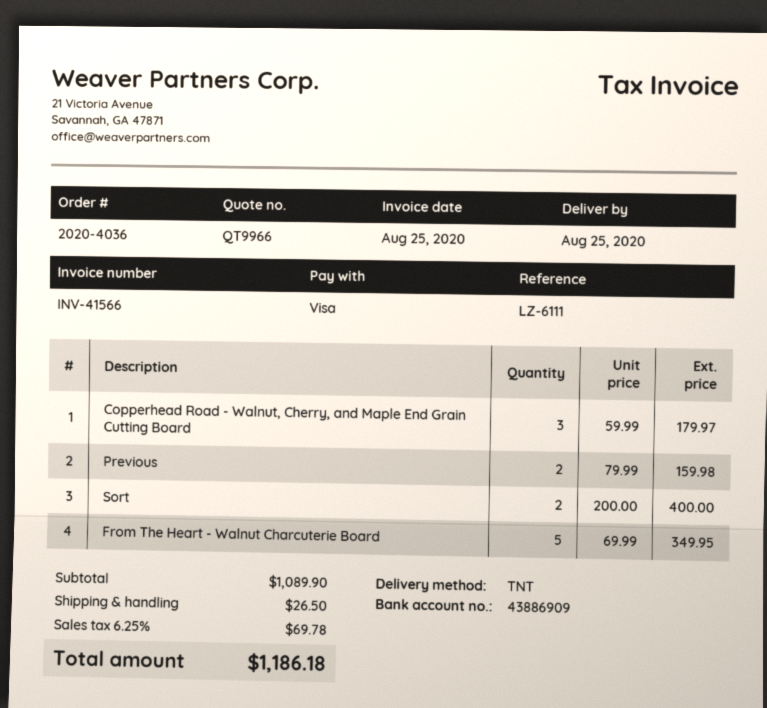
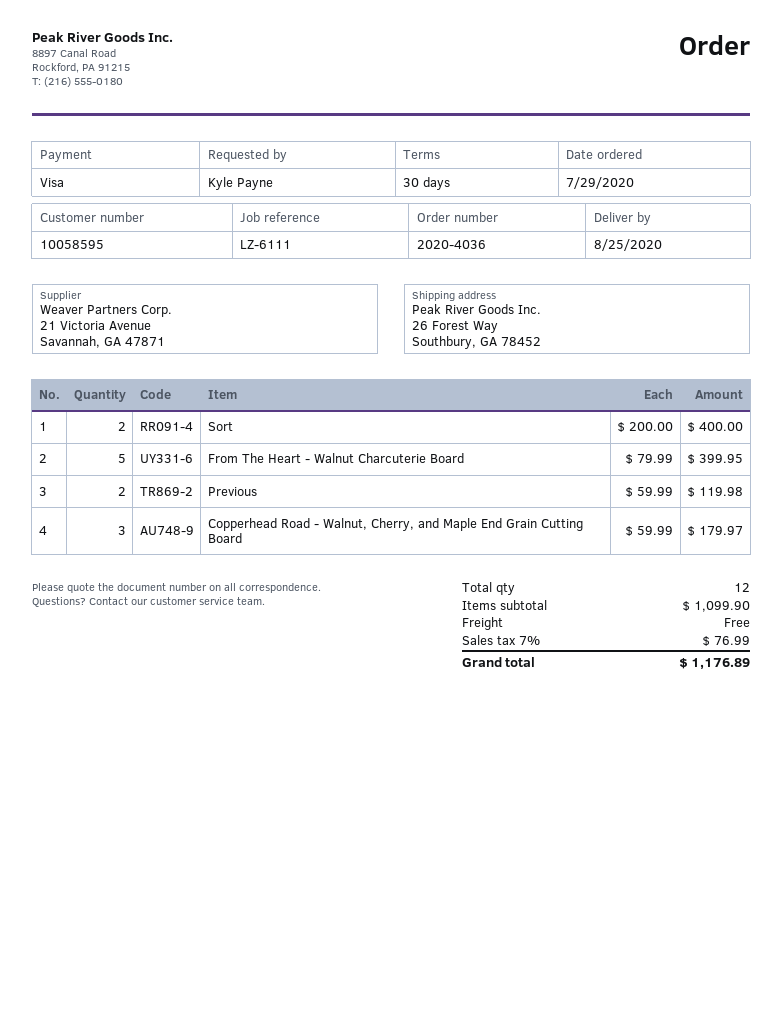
Previous: 2 x 79.99 = 159.98 -> 2 x 59.99 = 119.98
From The Heart - Walnut Charcuterie Board: 5 x 69.99 = 349.95 -> 5 x 79.99 = 399.95
subtotal: 1089.90 -> 1099.90
shipping: 26.50 -> 0.00
tax: 6.25% = 69.78 -> 7% = 76.99
total: 1186.18 -> 1176.89

